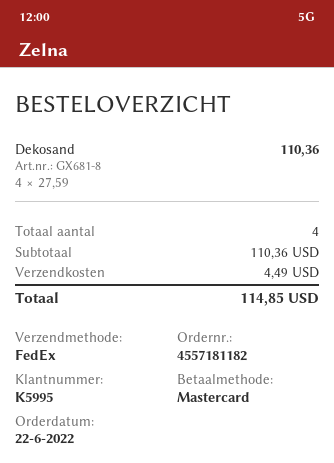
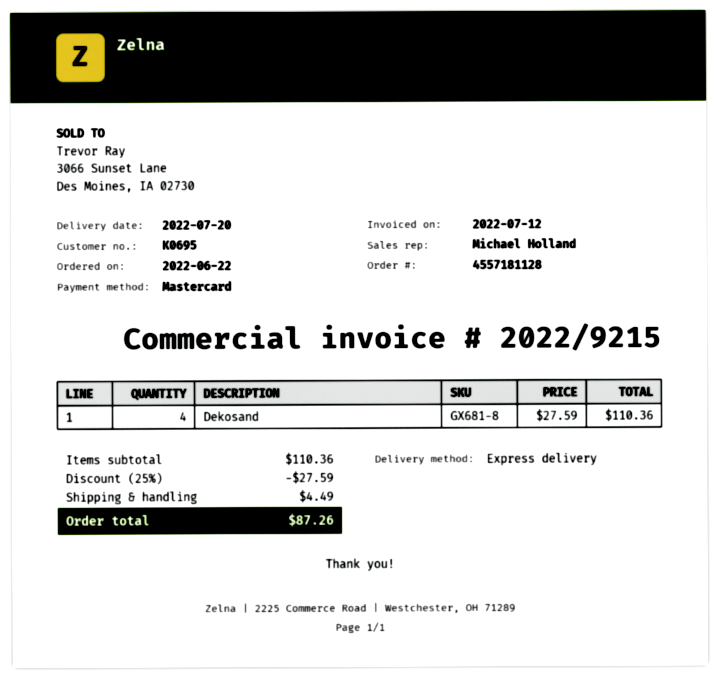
order number: 4557181182 -> 4557181128
customer number: K5995 -> K0695
shipping method: FedEx -> express
discount: none -> 25% = 27.59
total: 114.85 -> 87.26

